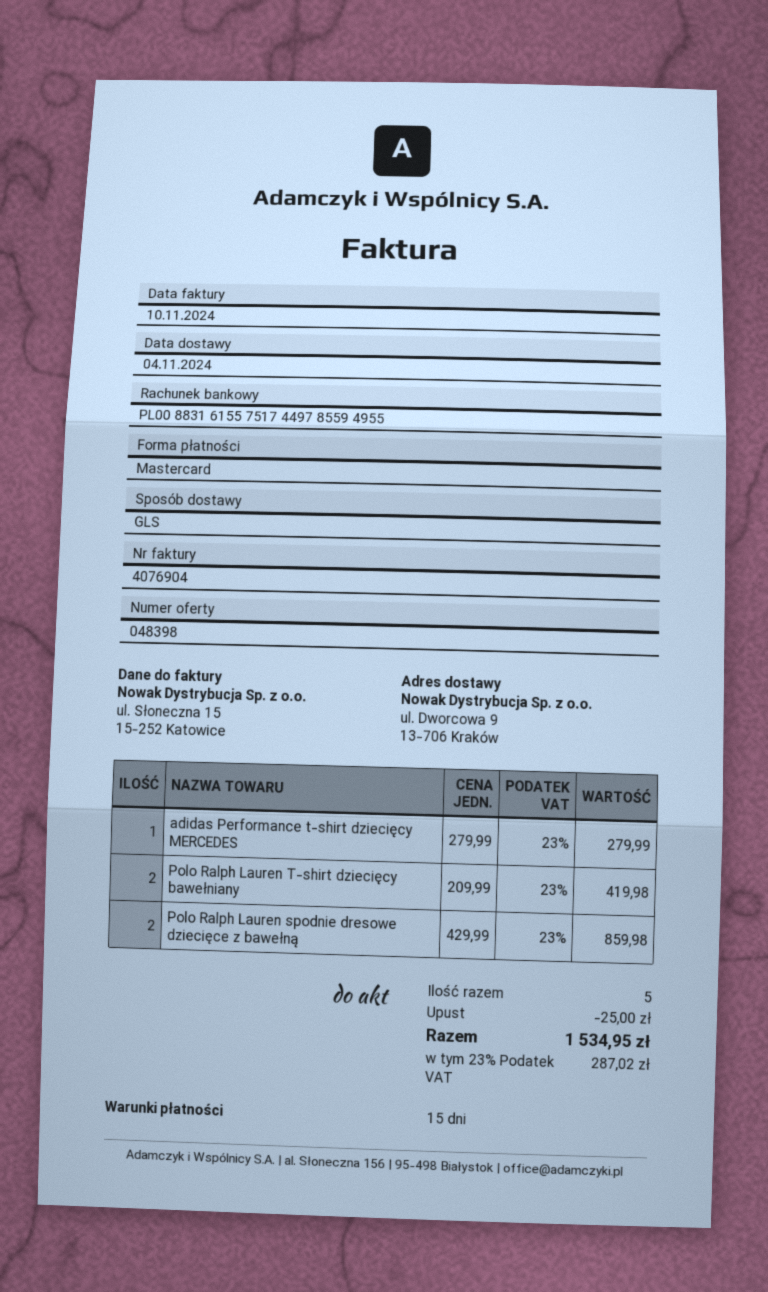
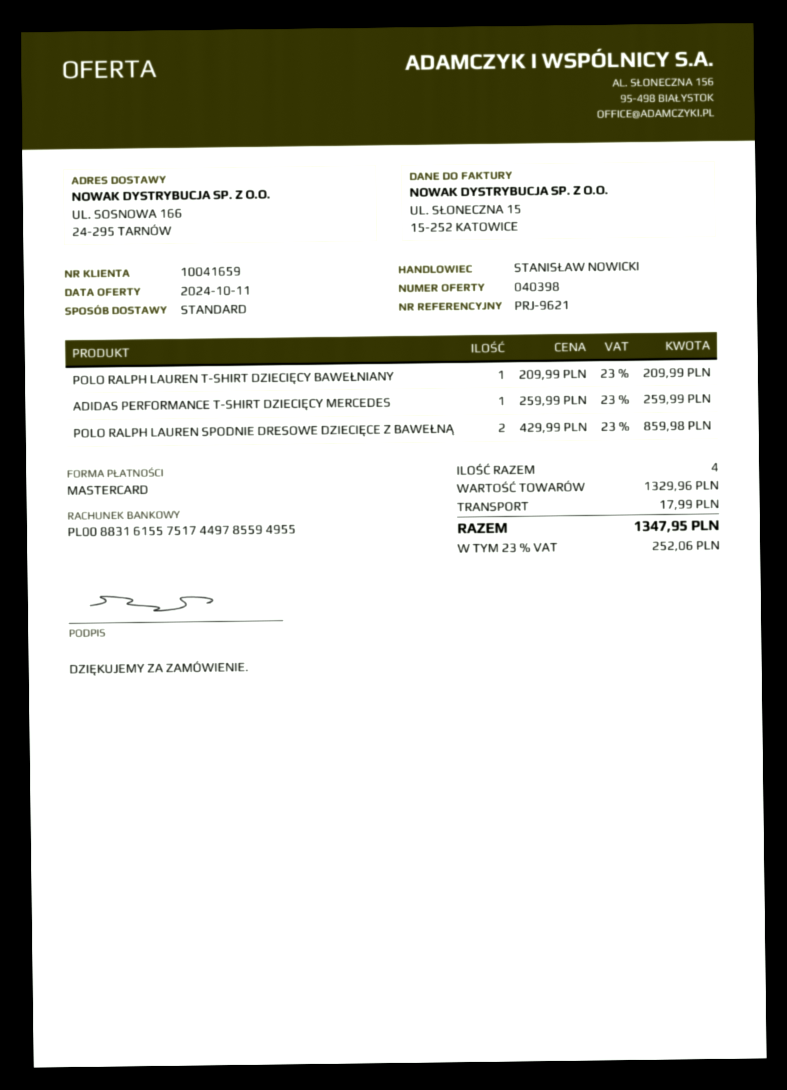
quote number: 048398 -> 040398
shipping method: GLS -> standard
ship to: ul. Dworcowa 9, 13-706 Kraków -> UL. SOSNOWA 166, 24-295 TARNÓW
adidas Performance t-shirt dziecięcy MERCEDES: 1 x 279.99 = 279.99 -> 1 x 259.99 = 259.99
Polo Ralph Lauren T-shirt dziecięcy bawełniany: 2 x 209.99 = 419.98 -> 1 x 209.99 = 209.99
total quantity: 5 -> 4
discount: 25.00 -> none
shipping: none -> 17.99
tax: 23% = 287.02 -> 23% = 252.06
total: 1534.95 -> 1347.95

